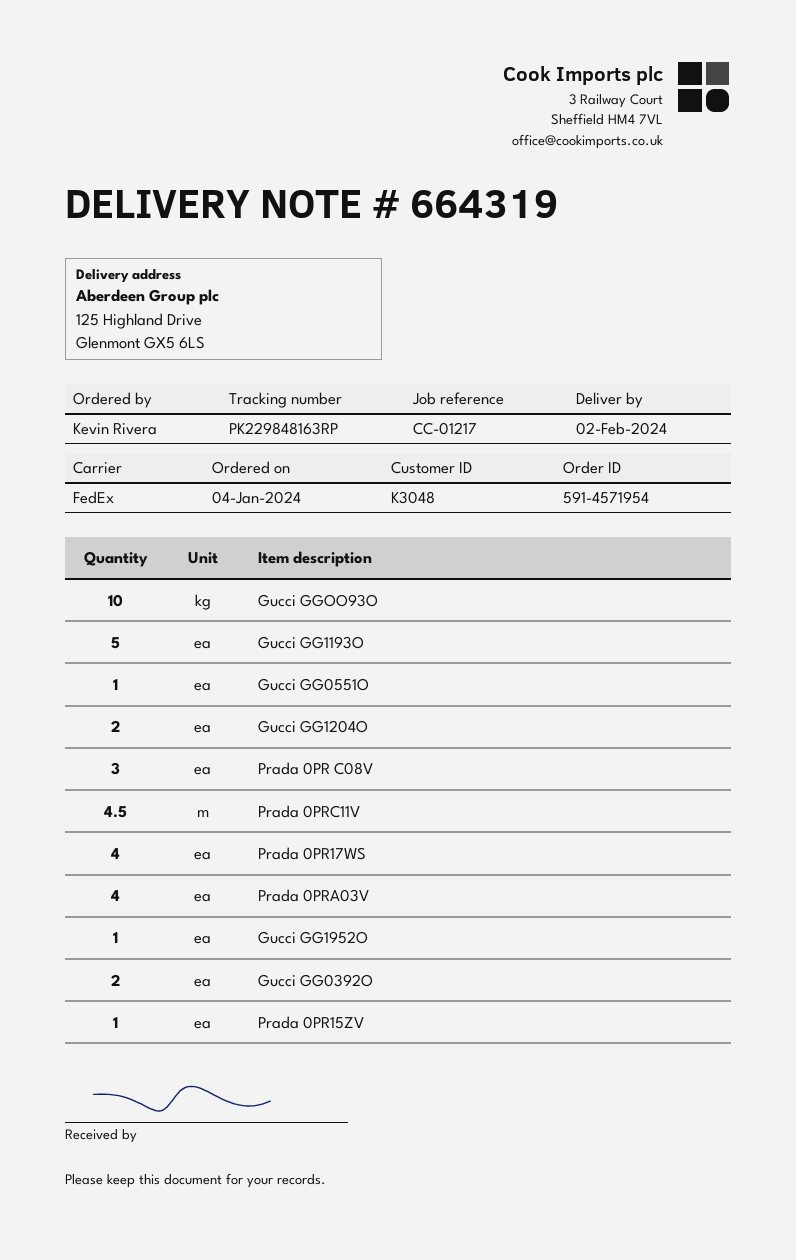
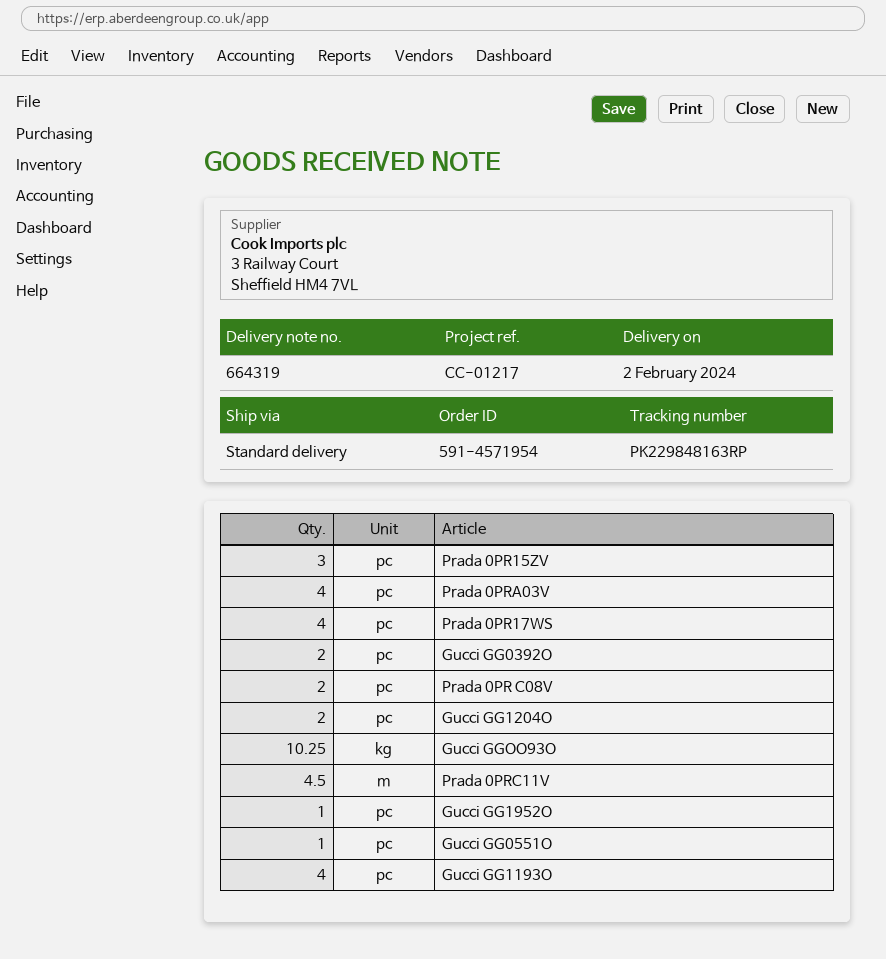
shipping method: FedEx -> standard
Gucci GGOO93O: 10 -> 10.25
Gucci GG1193O: 5 -> 4
Prada 0PR C08V: 3 -> 2
Prada 0PR15ZV: 1 -> 3

